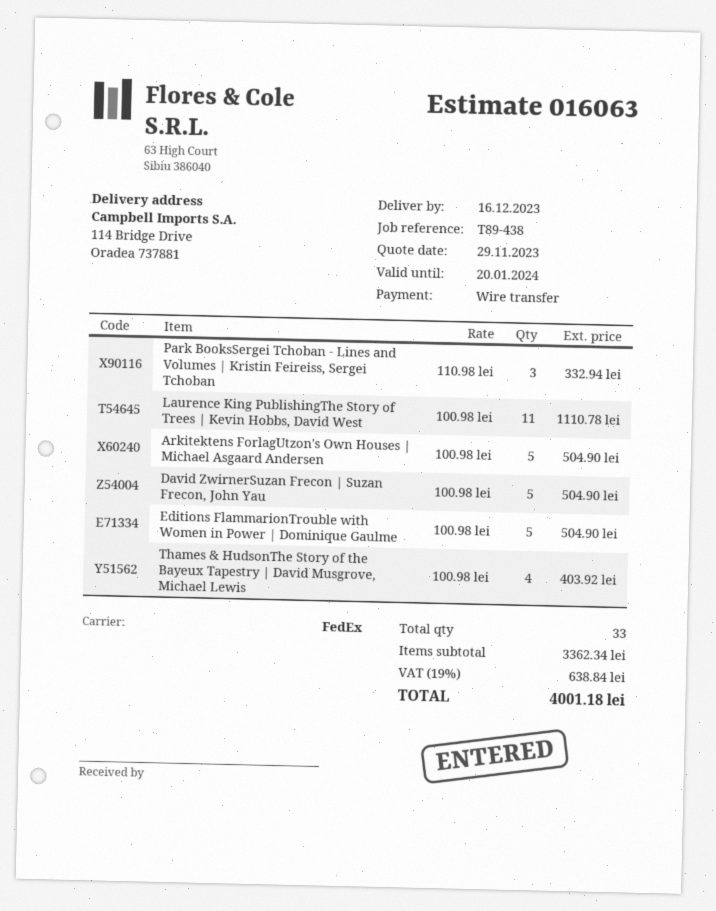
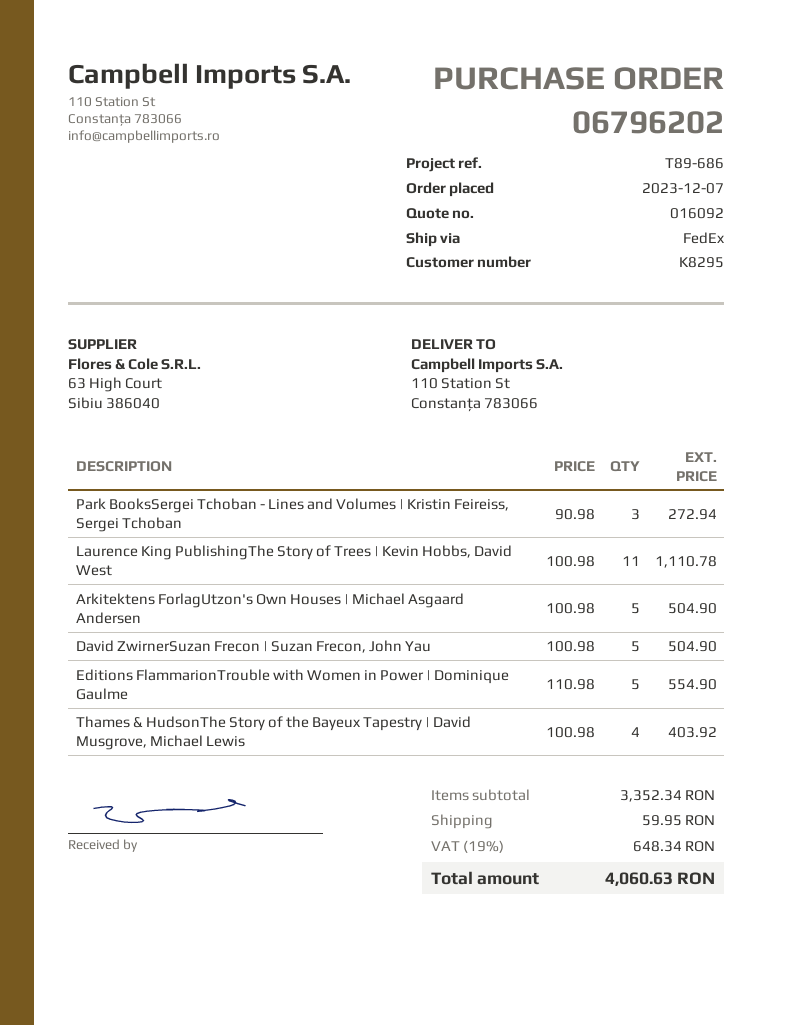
quote number: 016063 -> 016092
reference: T89-438 -> T89-686
ship to: 114 Bridge Drive, Oradea 737881 -> 110 Station St, Constanța 783066
Park BooksSergei Tchoban - Lines and Volumes | Kristin Feireiss, Sergei Tchoban: 3 x 110.98 = 332.94 -> 3 x 90.98 = 272.94
Editions FlammarionTrouble with Women in Power | Dominique Gaulme: 5 x 100.98 = 504.90 -> 5 x 110.98 = 554.90
subtotal: 3362.34 -> 3352.34
shipping: none -> 59.95
tax: 19% = 638.84 -> 19% = 648.34
total: 4001.18 -> 4060.63

